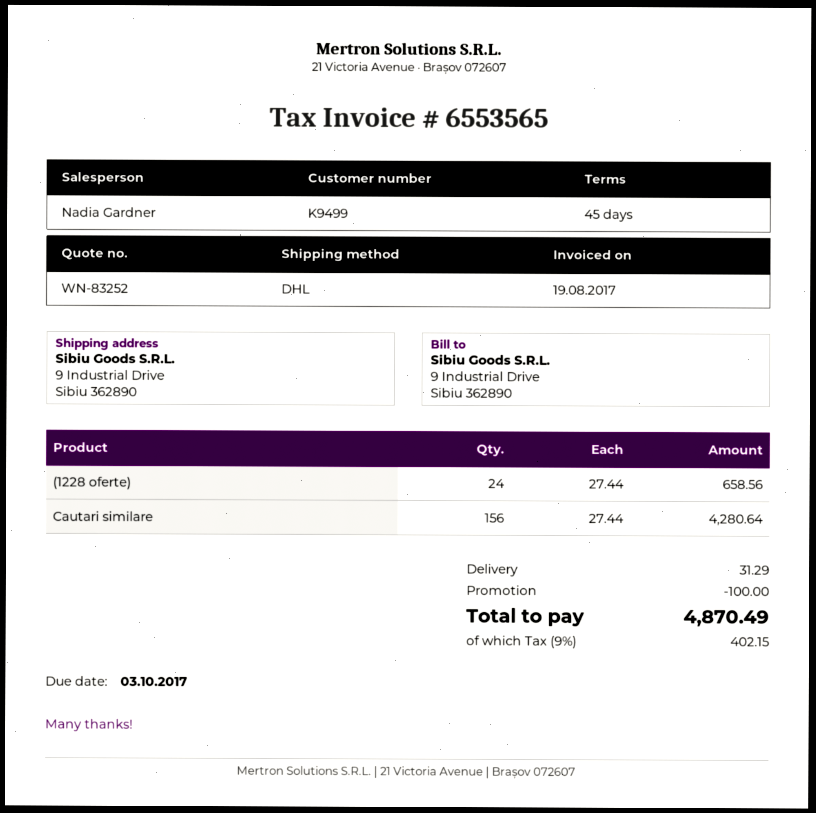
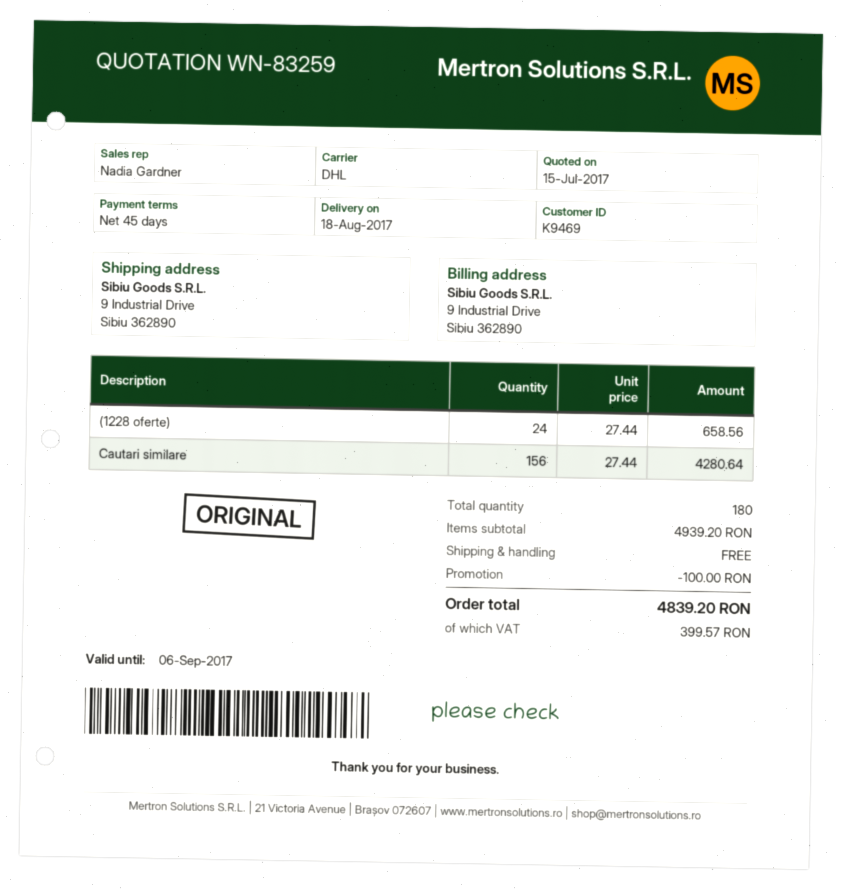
quote number: WN-83252 -> WN-83259
customer number: K9499 -> K9469
shipping: 31.29 -> 0.00
tax: 402.15 -> 399.57
total: 4870.49 -> 4839.20

